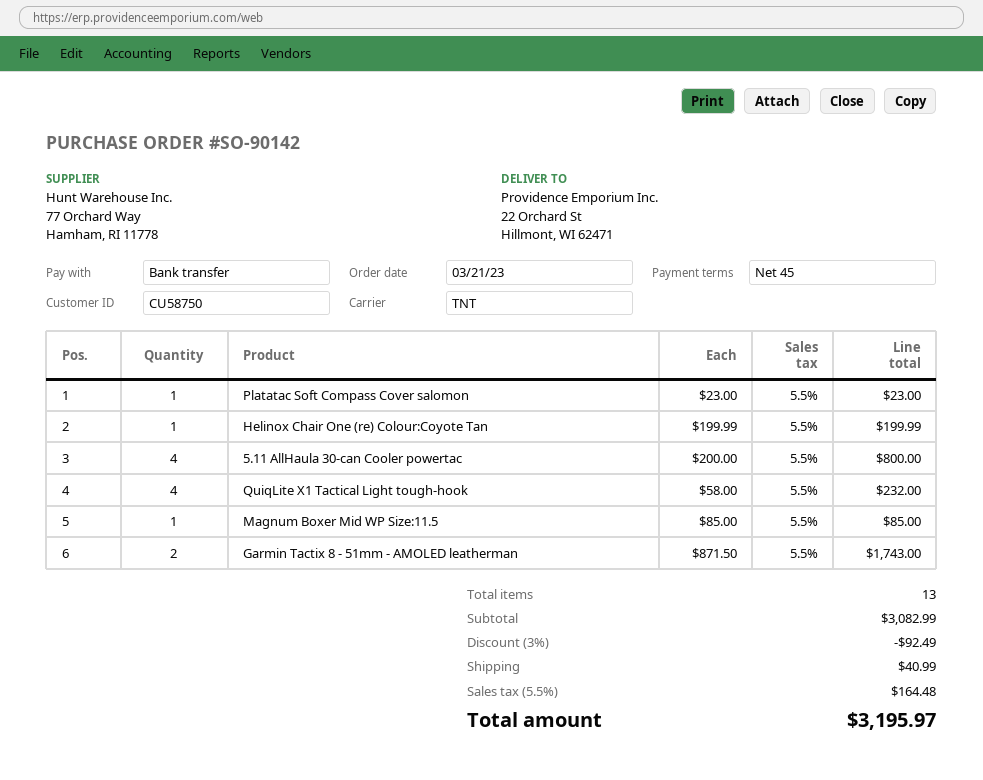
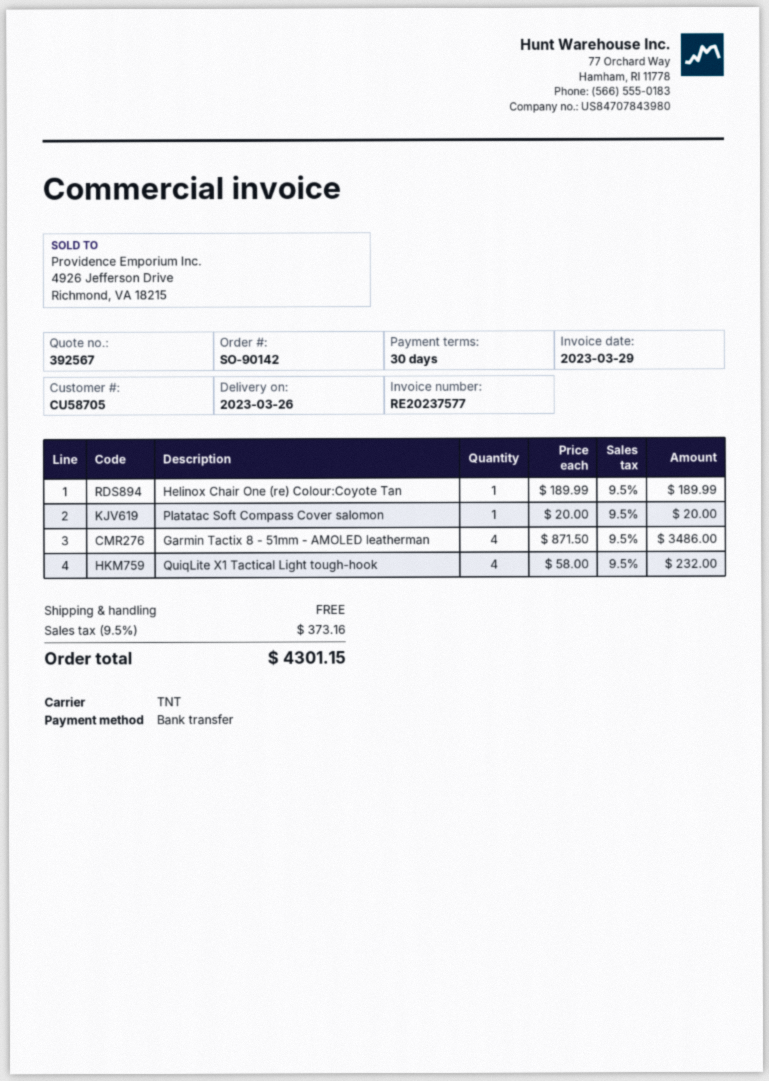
payment terms: 45 days -> 30 days
customer number: CU58750 -> CU58705
Platatac Soft Compass Cover salomon: 1 x 23.00 = 23.00 -> 1 x 20.00 = 20.00
Helinox Chair One (re) Colour:Coyote Tan: 1 x 199.99 = 199.99 -> 1 x 189.99 = 189.99
5.11 AllHaula 30-can Cooler powertac: 4 x 200.00 = 800.00 -> none
Magnum Boxer Mid WP Size:11.5: 1 x 85.00 = 85.00 -> none
Garmin Tactix 8 - 51mm - AMOLED leatherman: 2 x 871.50 = 1743.00 -> 4 x 871.50 = 3486.00
discount: 3% = 92.49 -> none
shipping: 40.99 -> 0.00
tax: 5.5% = 164.48 -> 9.5% = 373.16
total: 3195.97 -> 4301.15

